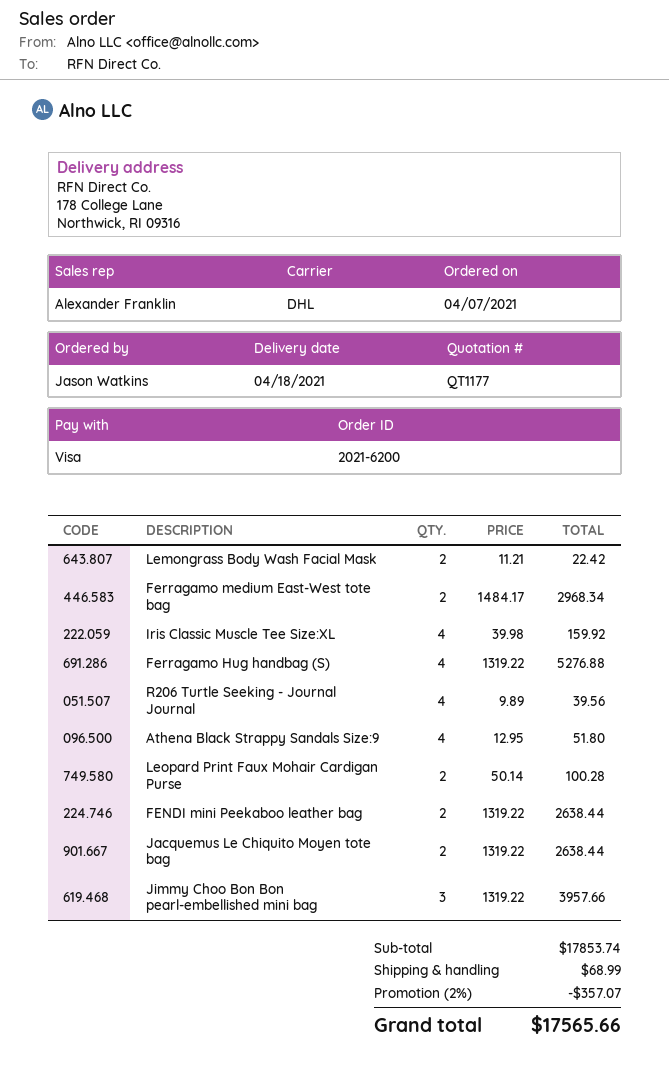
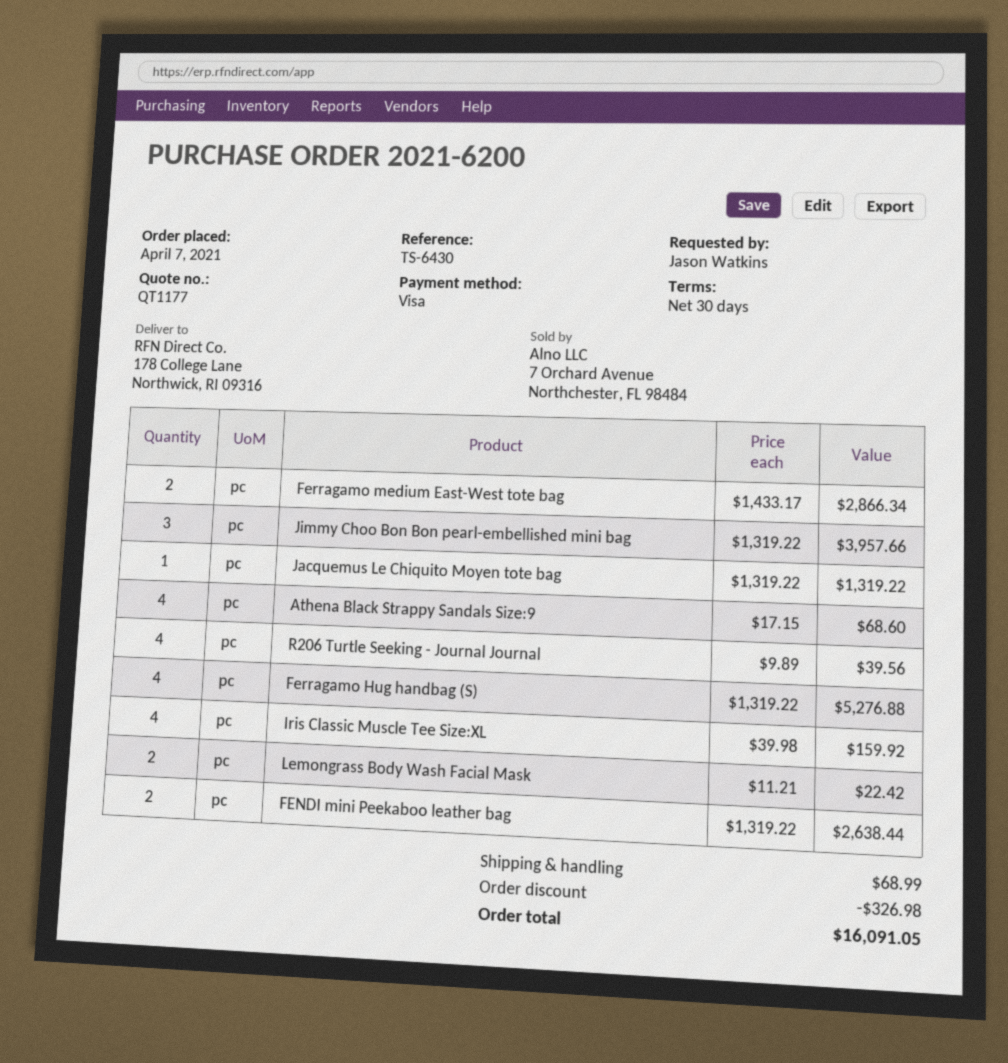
Ferragamo medium East-West tote bag: 2 x 1484.17 = 2968.34 -> 2 x 1433.17 = 2866.34
Athena Black Strappy Sandals Size:9: 4 x 12.95 = 51.80 -> 4 x 17.15 = 68.60
Leopard Print Faux Mohair Cardigan Purse: 2 x 50.14 = 100.28 -> none
Jacquemus Le Chiquito Moyen tote bag: 2 x 1319.22 = 2638.44 -> 1 x 1319.22 = 1319.22
discount: 357.07 -> 326.98
total: 17565.66 -> 16091.05

